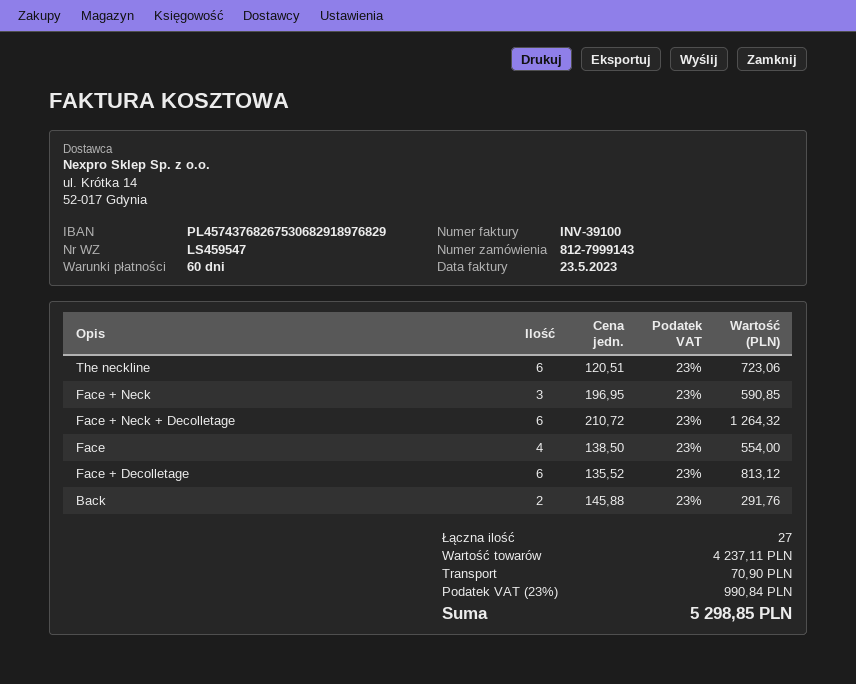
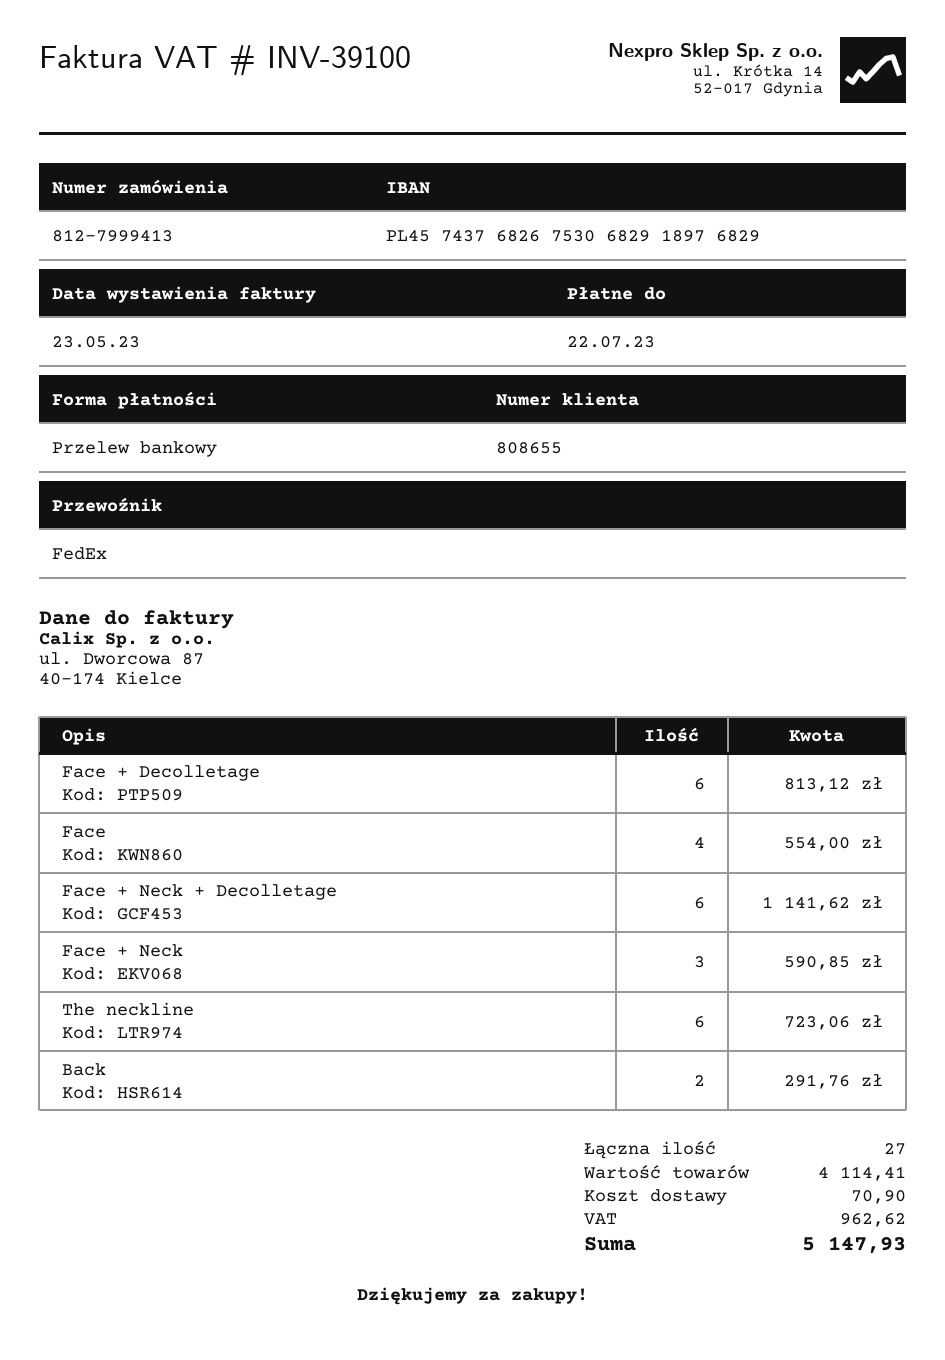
order number: 812-7999143 -> 812-7999413
Face + Neck + Decolletage: 6 for 1264.32 -> 6 for 1141.62
subtotal: 4237.11 -> 4114.41
tax: 990.84 -> 962.62
total: 5298.85 -> 5147.93

